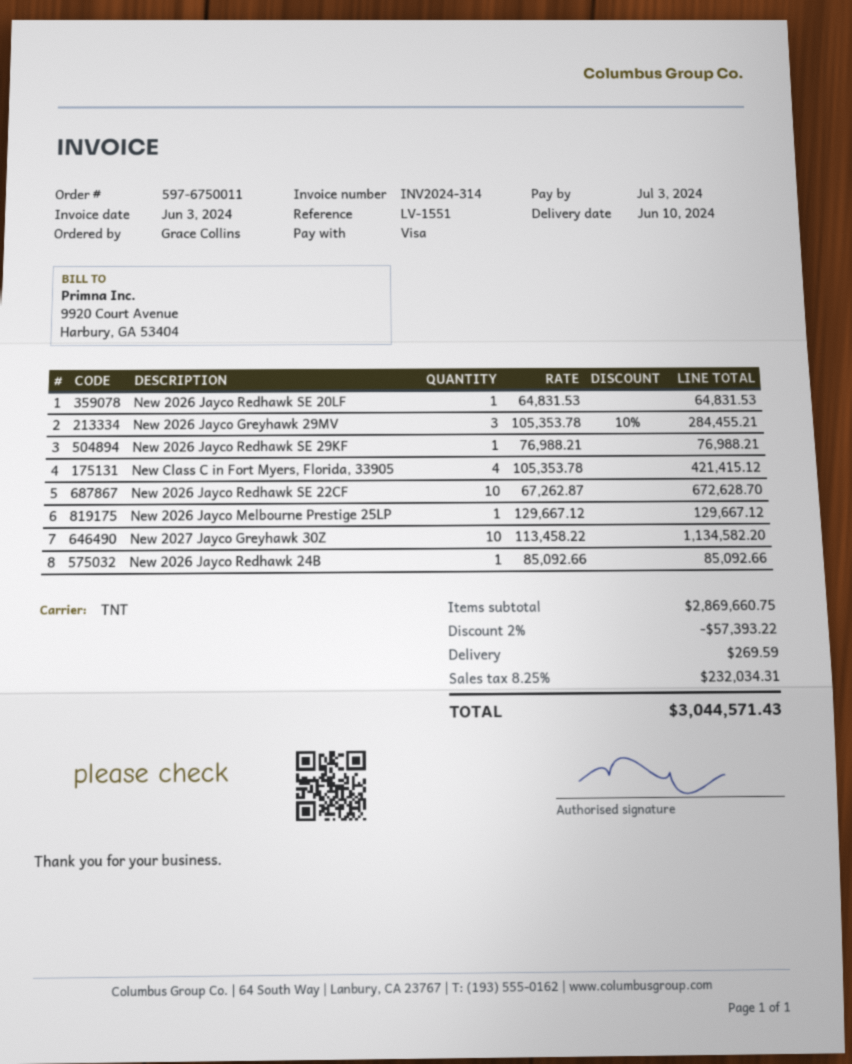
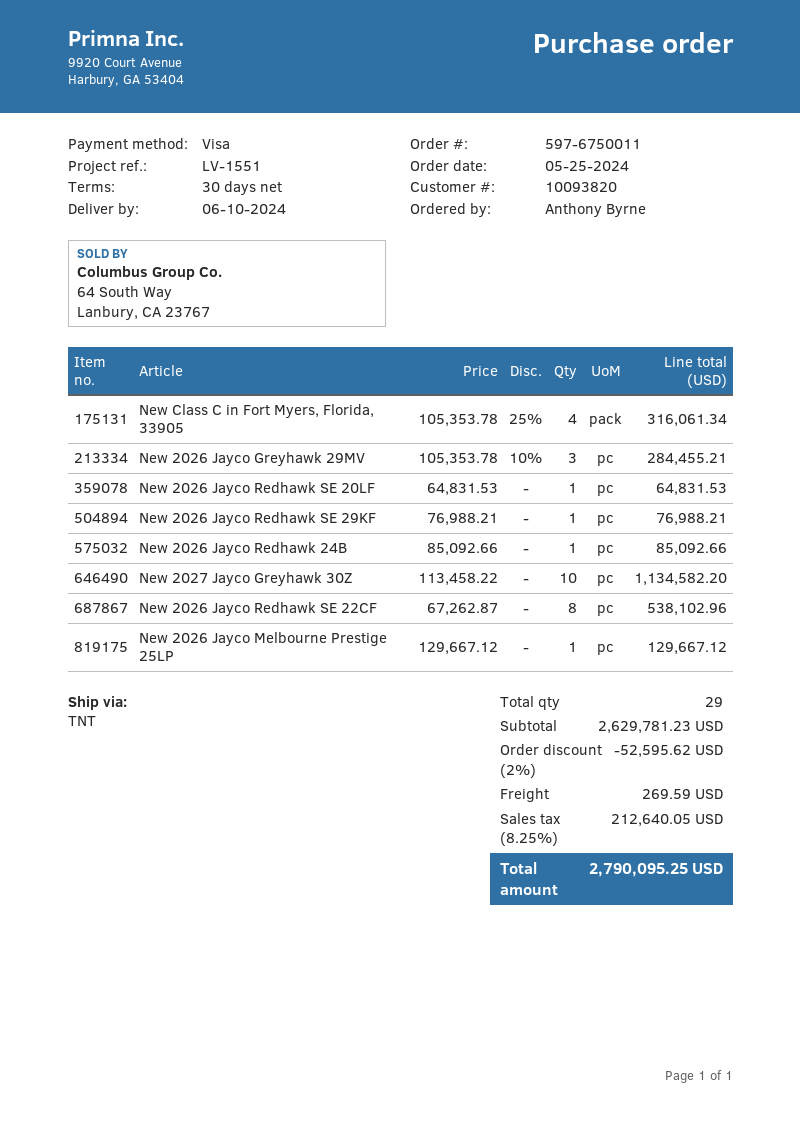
ordered by: Grace Collins -> Anthony Byrne
New Class C in Fort Myers, Florida, 33905: 4 x 105353.78 = 421415.12 -> 4 x 105353.78 - 25% = 316061.34
New 2026 Jayco Redhawk SE 22CF: 10 x 67262.87 = 672628.70 -> 8 x 67262.87 = 538102.96
subtotal: 2869660.75 -> 2629781.23
discount: 2% = 57393.22 -> 2% = 52595.62
tax: 8.25% = 232034.31 -> 8.25% = 212640.05
total: 3044571.43 -> 2790095.25

